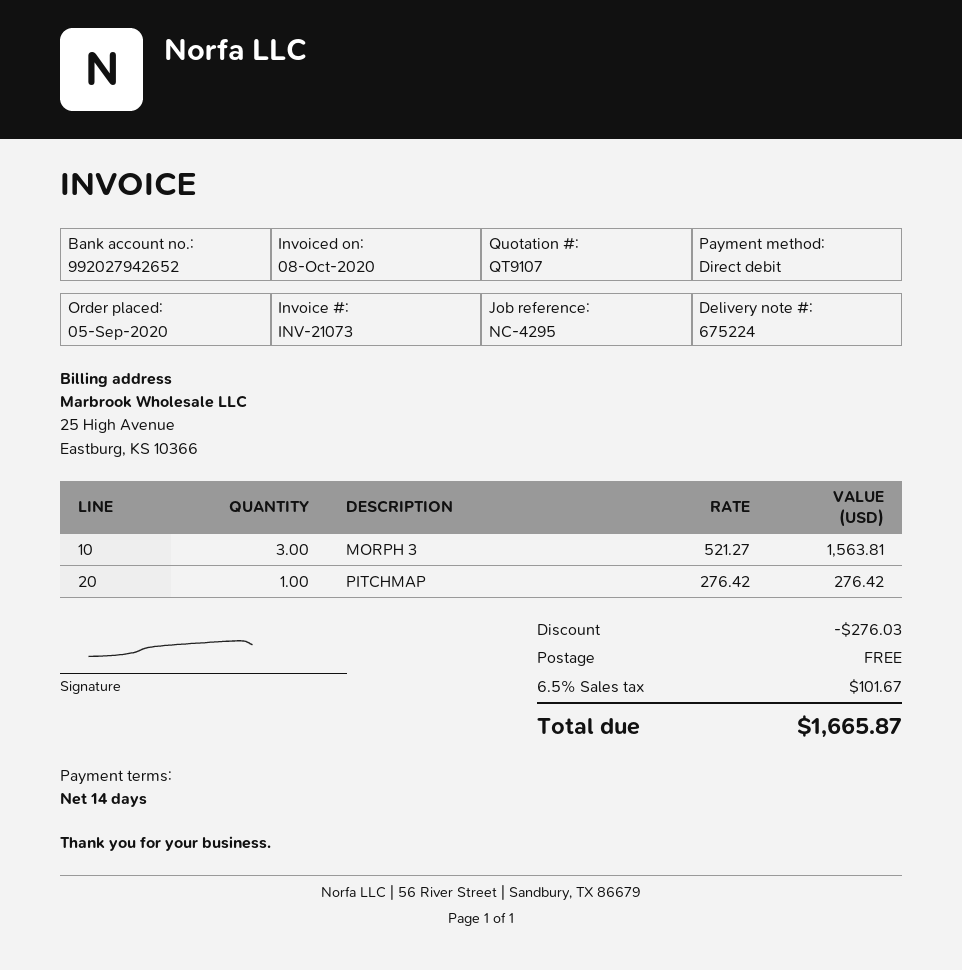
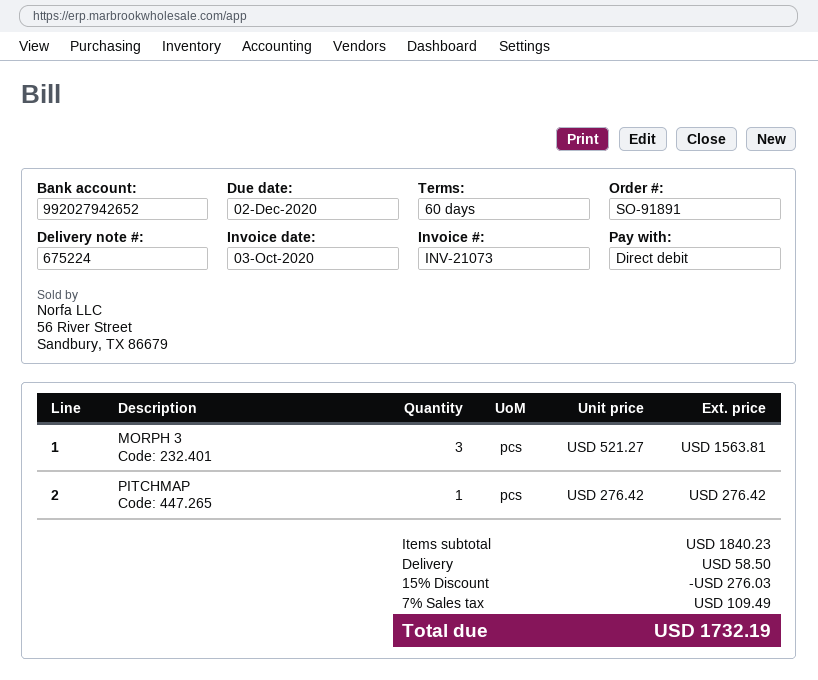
invoice date: 2020-10-08 -> 2020-10-03
payment terms: 14 days -> 60 days
shipping: 0.00 -> 58.50
tax: 6.5% = 101.67 -> 7% = 109.49
total: 1665.87 -> 1732.19

